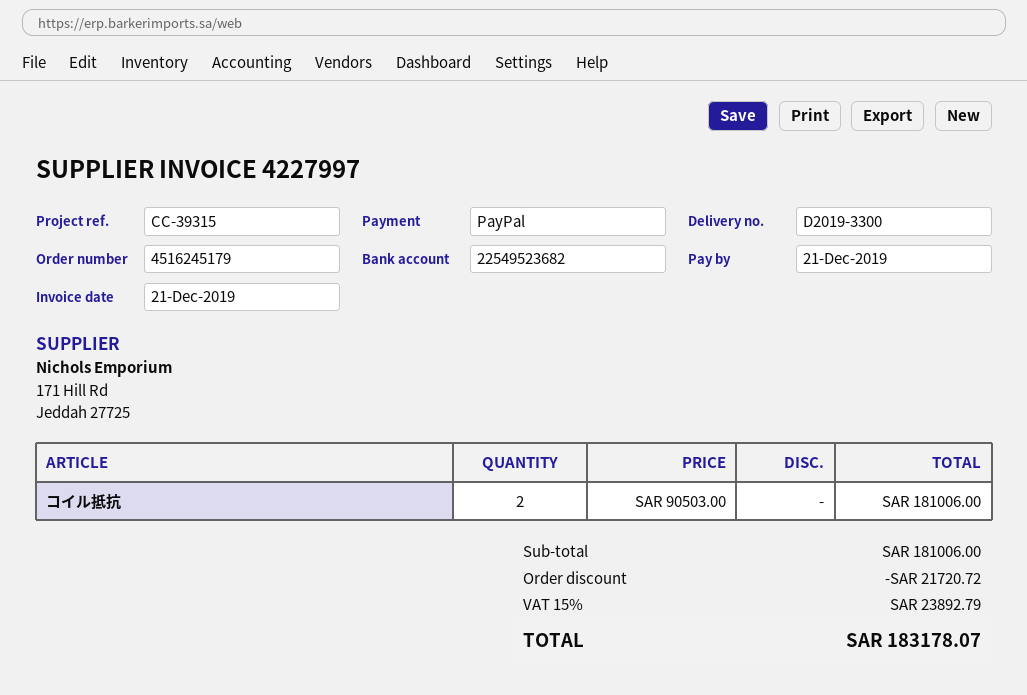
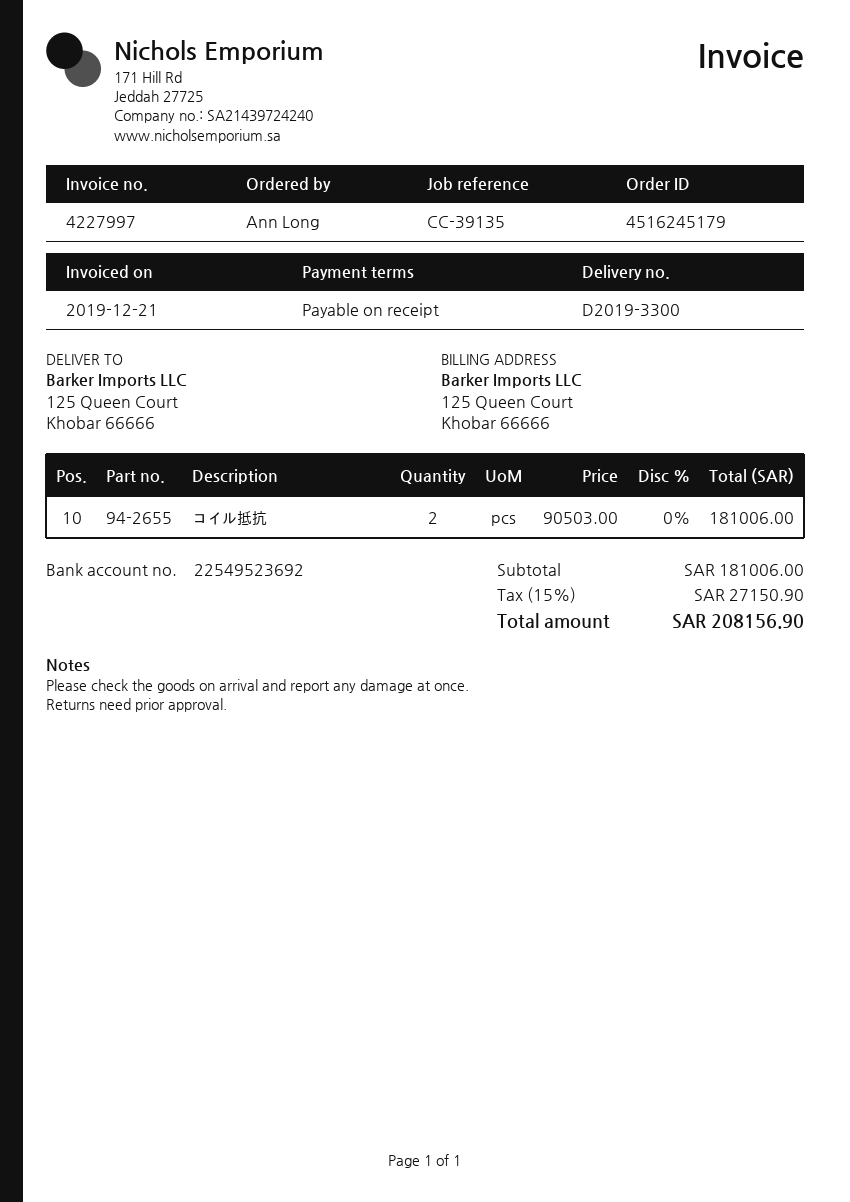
reference: CC-39315 -> CC-39135
bank account: 22549523682 -> 22549523692
discount: 21720.72 -> none
tax: 15% = 23892.79 -> 15% = 27150.90
total: 183178.07 -> 208156.90

